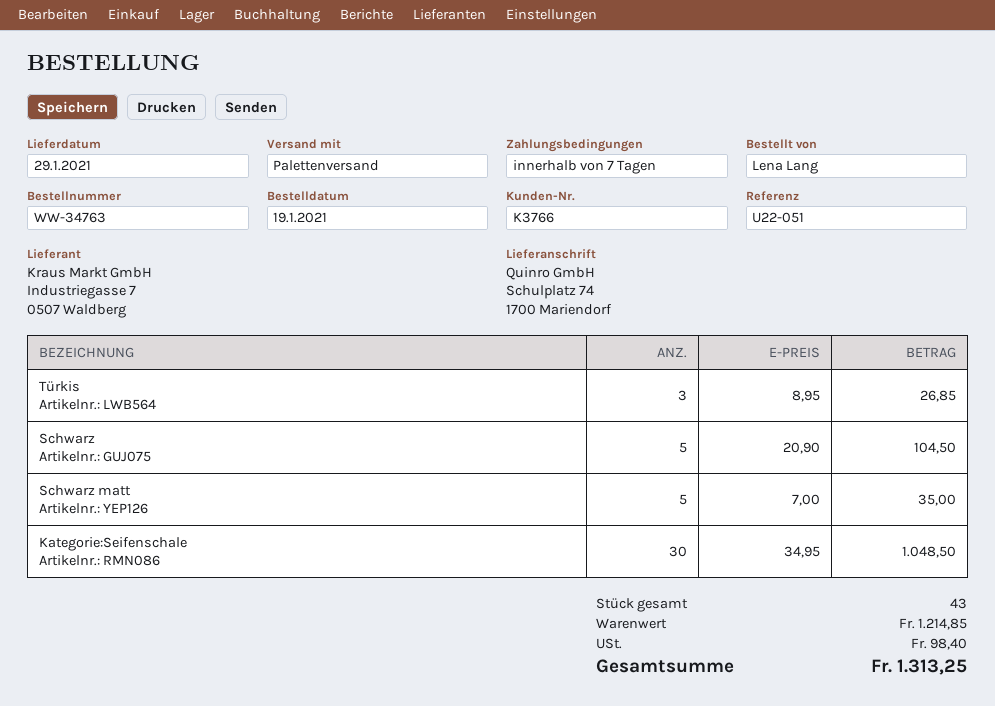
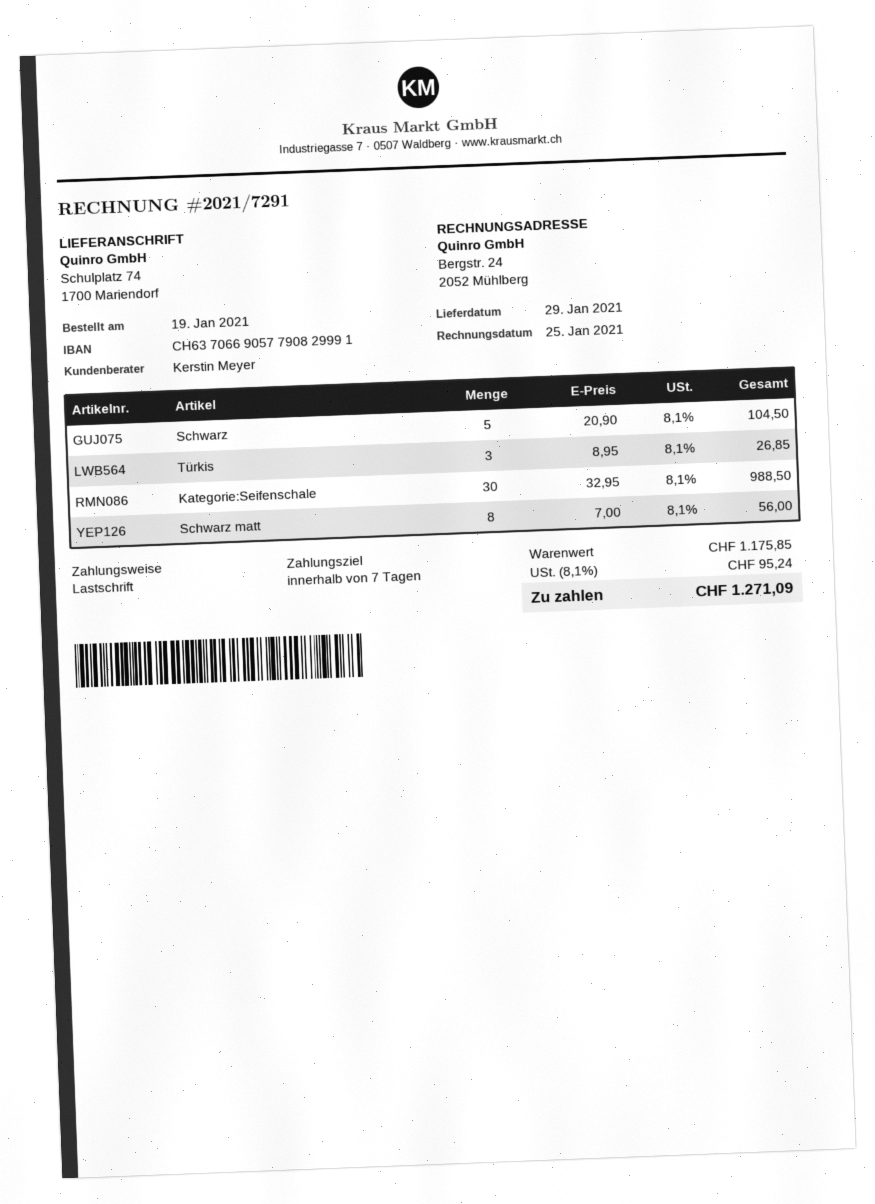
Schwarz matt: 5 x 7.00 = 35.00 -> 8 x 7.00 = 56.00
Kategorie:Seifenschale: 30 x 34.95 = 1048.50 -> 30 x 32.95 = 988.50
subtotal: 1214.85 -> 1175.85
tax: 98.40 -> 95.24
total: 1313.25 -> 1271.09

